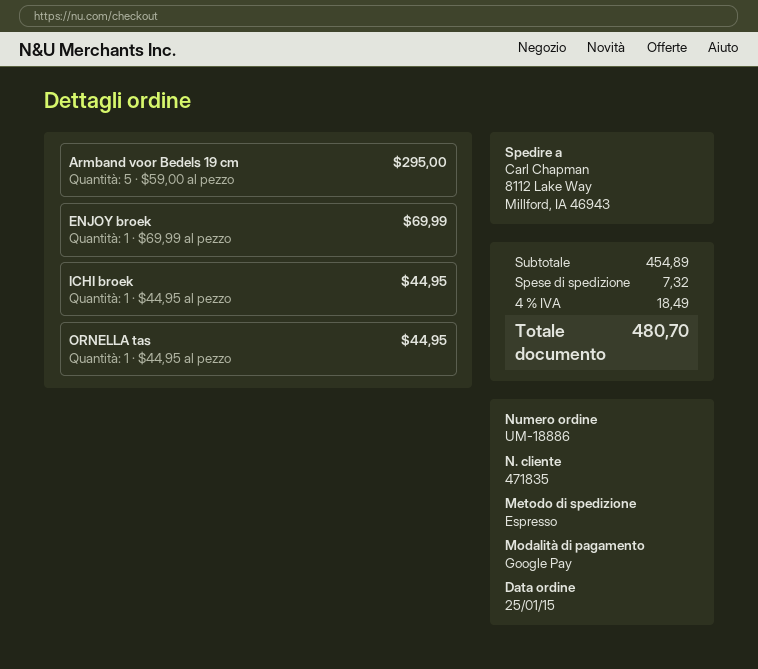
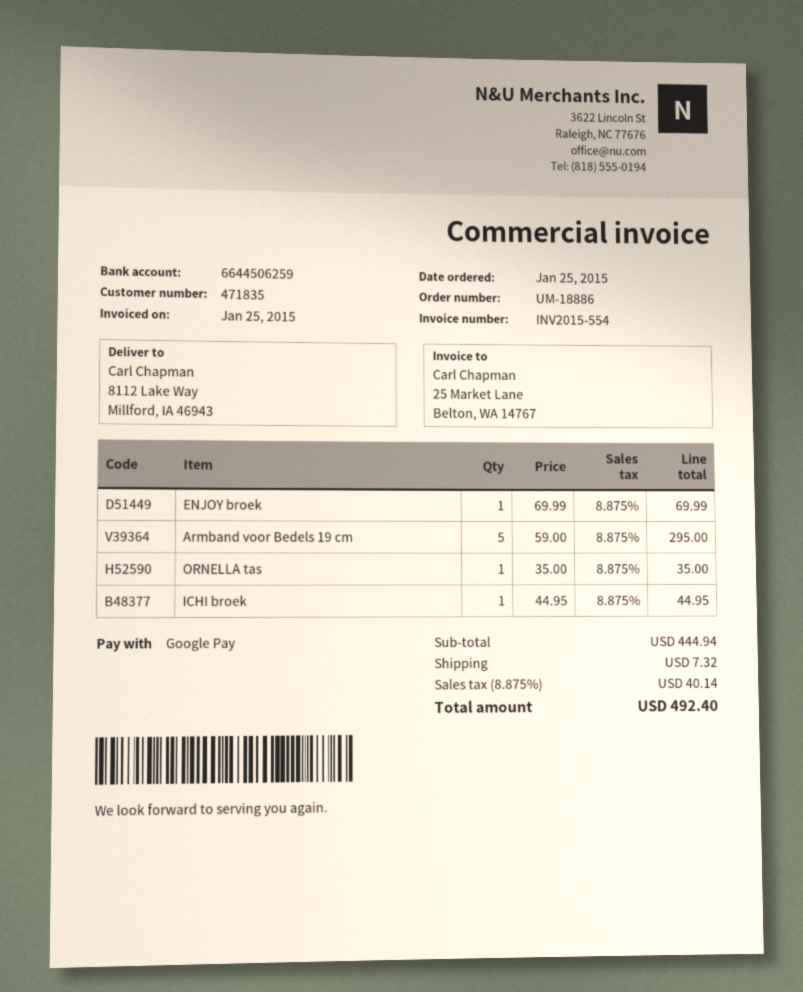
ORNELLA tas: 1 x 44.95 = 44.95 -> 1 x 35.00 = 35.00
subtotal: 454.89 -> 444.94
tax: 4% = 18.49 -> 8.875% = 40.14
total: 480.70 -> 492.40

